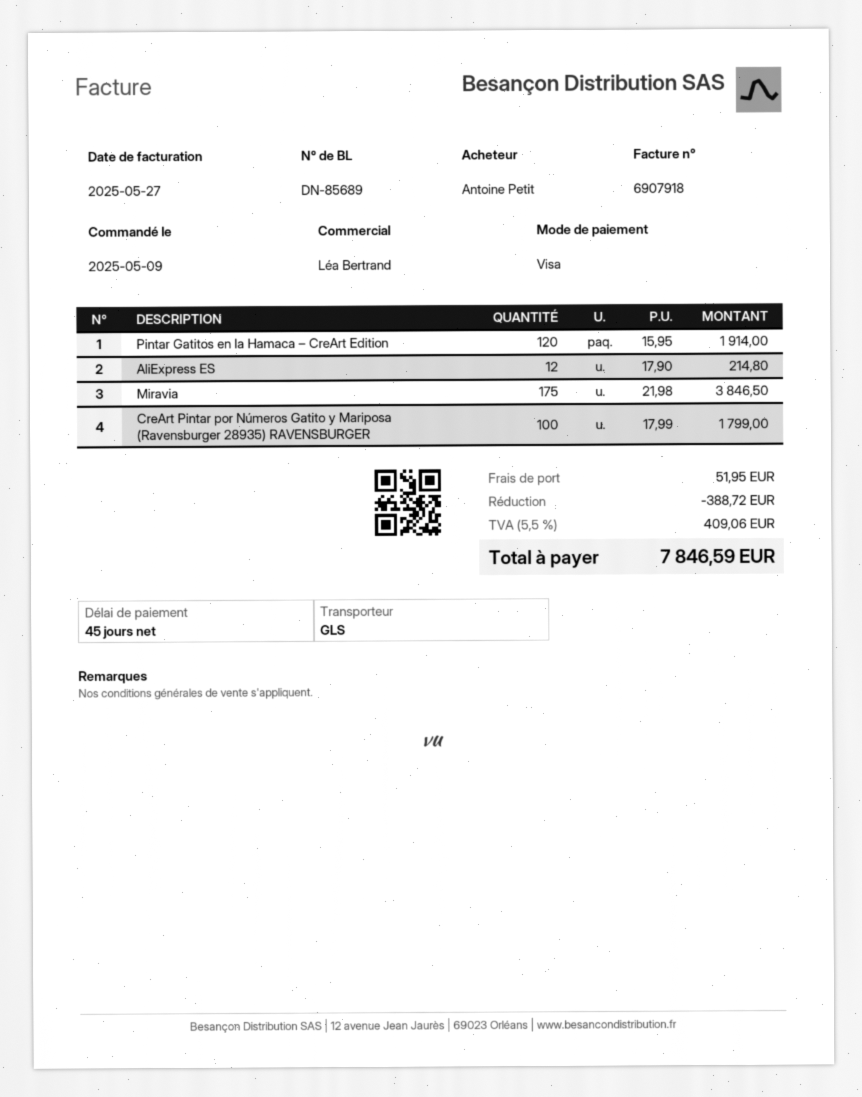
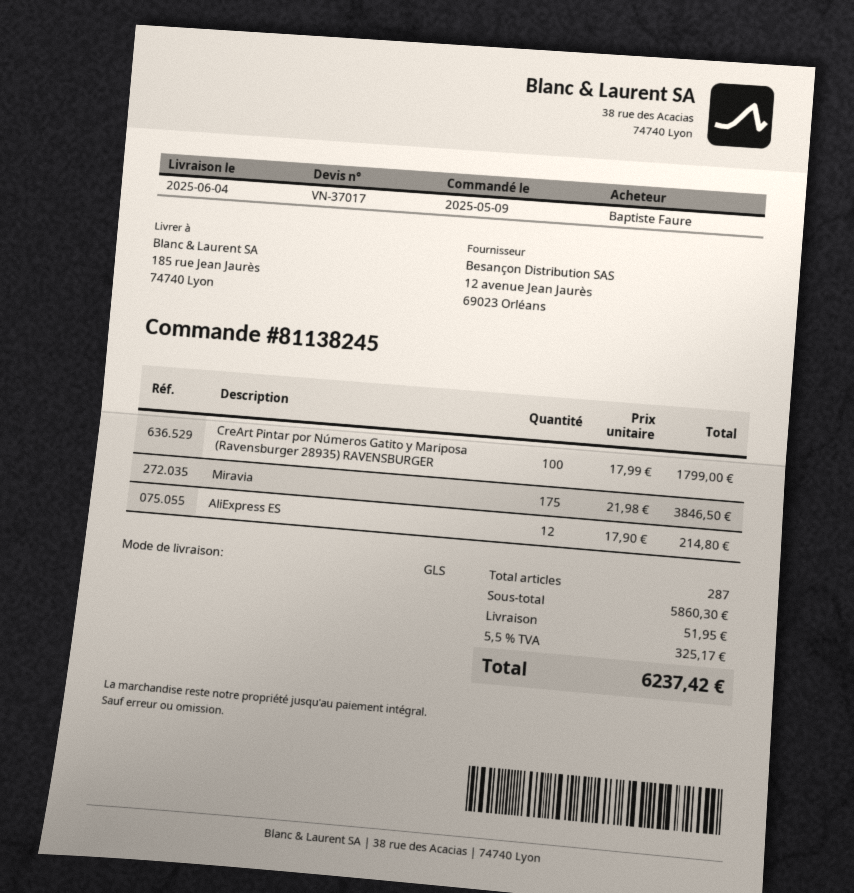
ordered by: Antoine Petit -> Baptiste Faure
Pintar Gatitos en la Hamaca – CreArt Edition: 120 x 15.95 = 1914.00 -> none
discount: 388.72 -> none
tax: 5.5% = 409.06 -> 5.5% = 325.17
total: 7846.59 -> 6237.42

